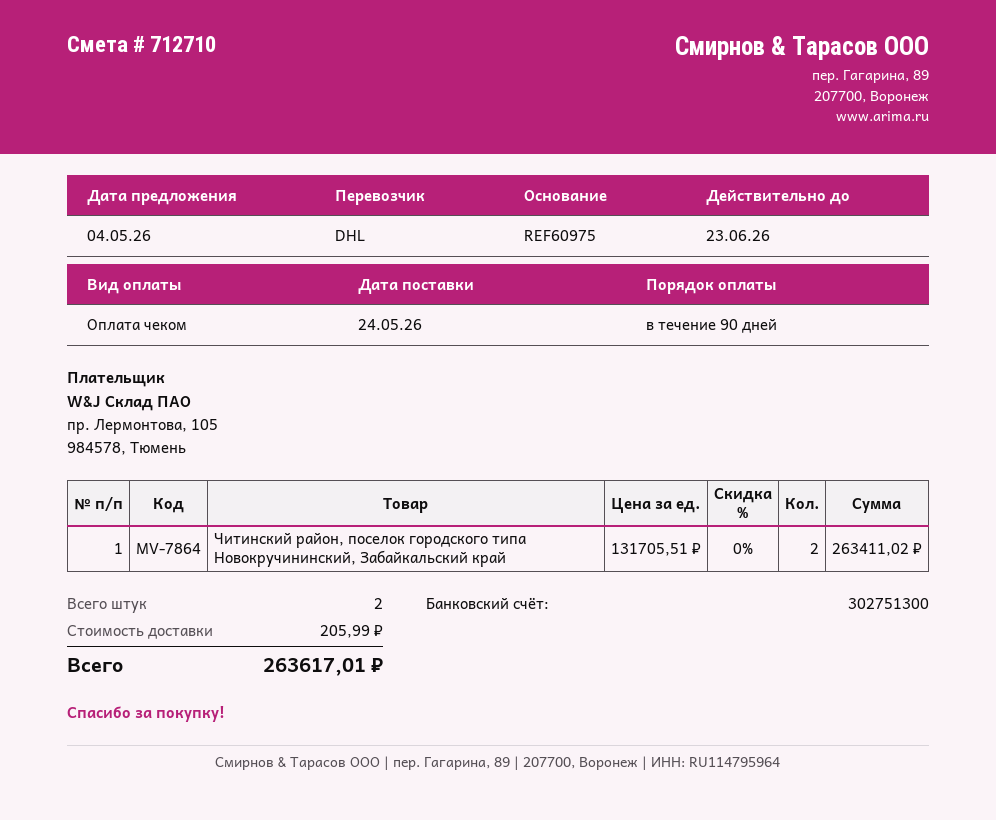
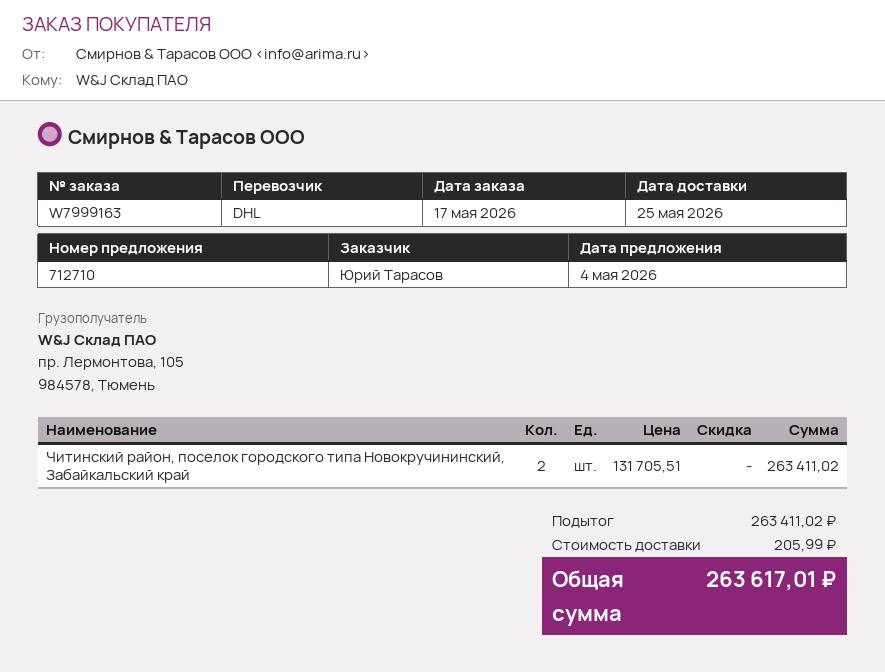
delivery date: 2026-05-24 -> 2026-05-25

